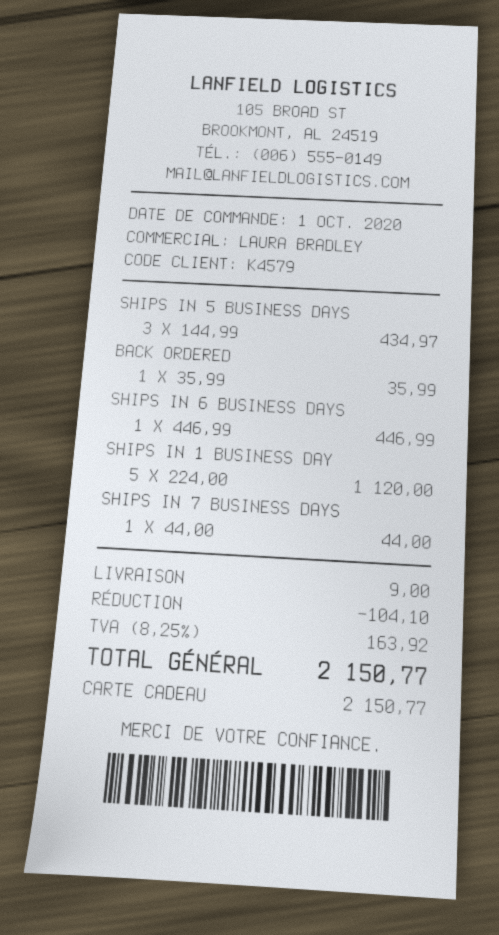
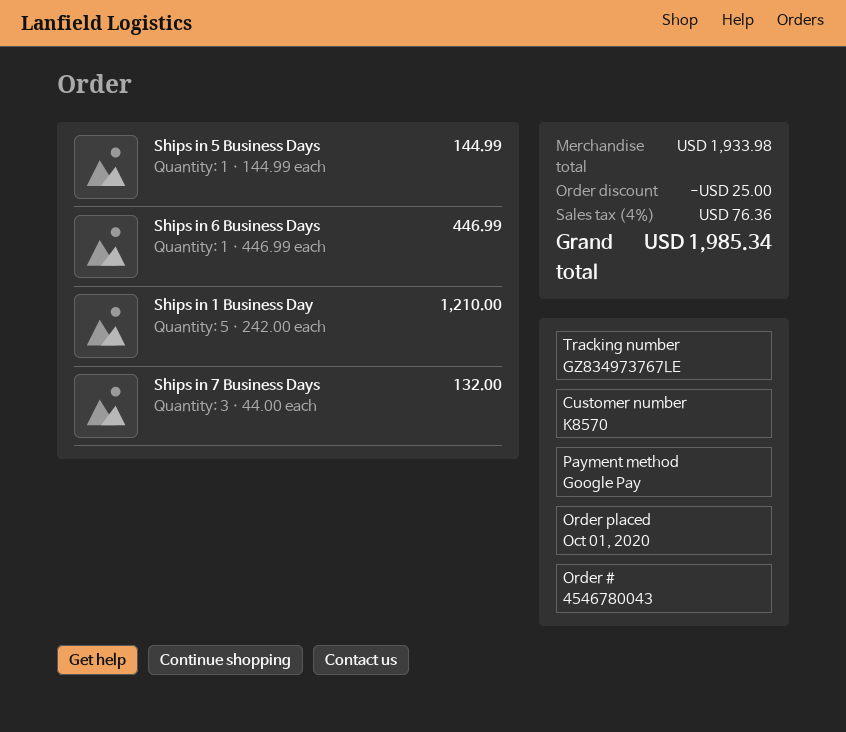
customer number: K4579 -> K8570
payment method: gift card -> Google Pay
SHIPS IN 5 BUSINESS DAYS: 3 x 144.99 = 434.97 -> 1 x 144.99 = 144.99
BACK ORDERED: 1 x 35.99 = 35.99 -> none
SHIPS IN 1 BUSINESS DAY: 5 x 224.00 = 1120.00 -> 5 x 242.00 = 1210.00
SHIPS IN 7 BUSINESS DAYS: 1 x 44.00 = 44.00 -> 3 x 44.00 = 132.00
discount: 104.10 -> 25.00
shipping: 9.00 -> none
tax: 8.25% = 163.92 -> 4% = 76.36
total: 2150.77 -> 1985.34

